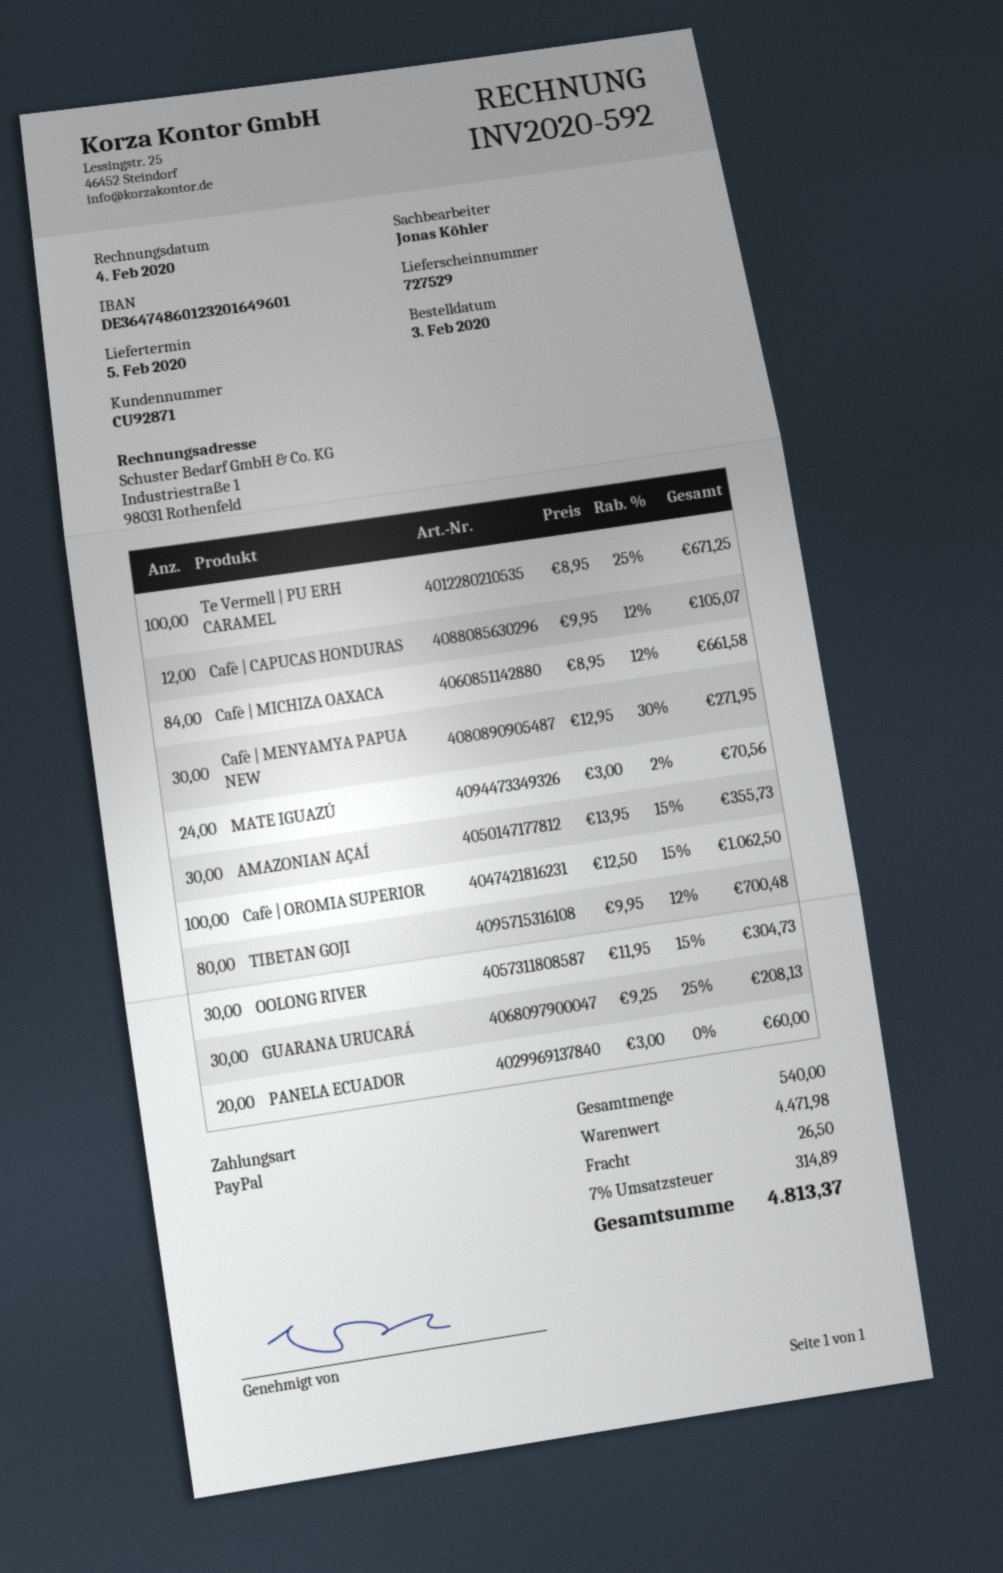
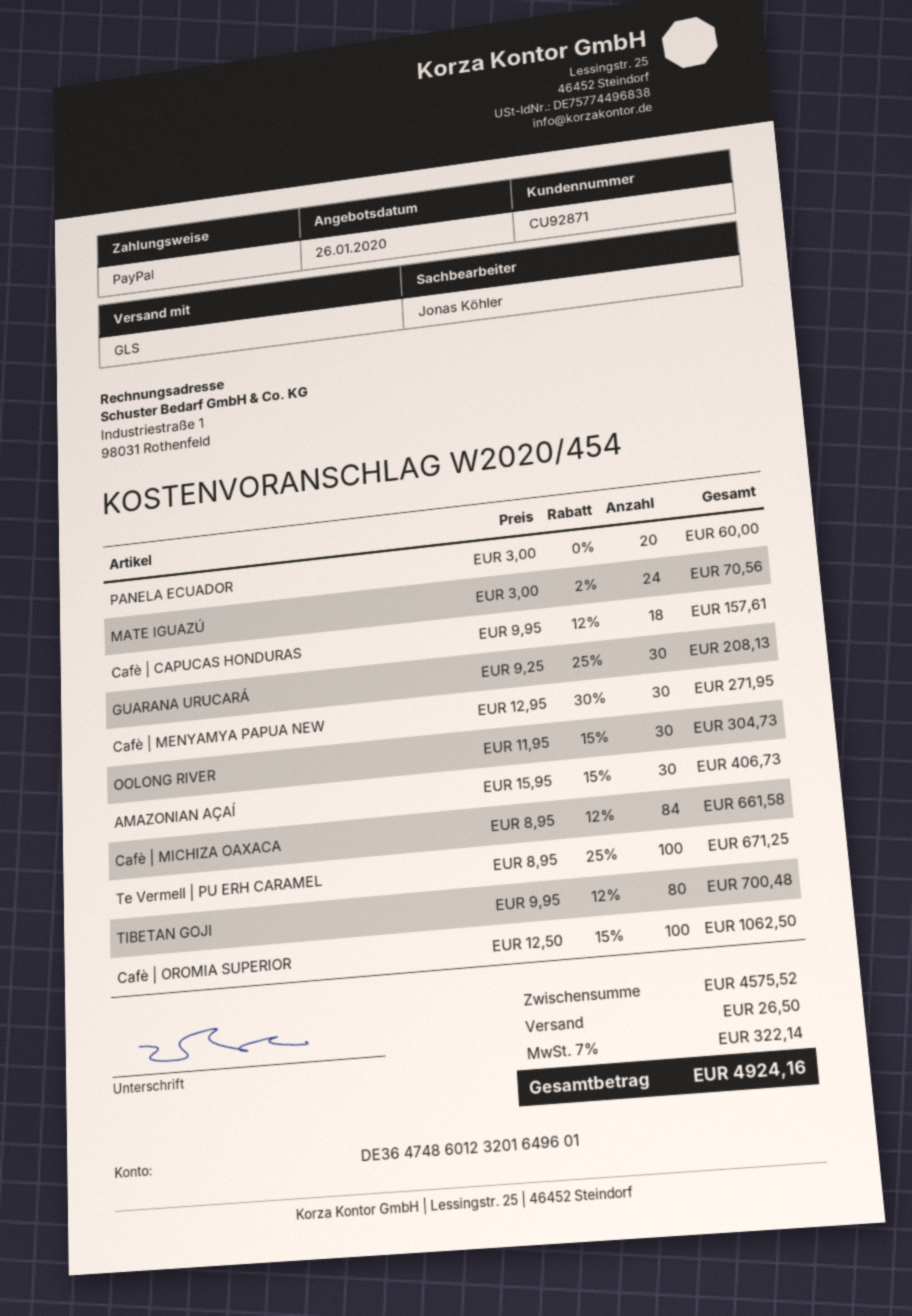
Cafè | CAPUCAS HONDURAS: 12 x 9.95 - 12% = 105.07 -> 18 x 9.95 - 12% = 157.61
AMAZONIAN AÇAÍ: 30 x 13.95 - 15% = 355.73 -> 30 x 15.95 - 15% = 406.73
subtotal: 4471.98 -> 4575.52
tax: 7% = 314.89 -> 7% = 322.14
total: 4813.37 -> 4924.16

